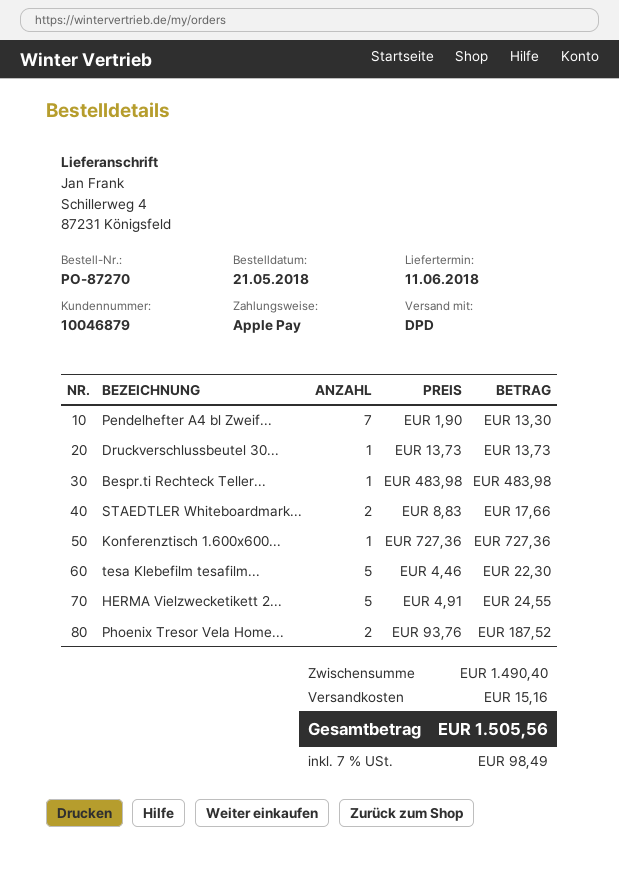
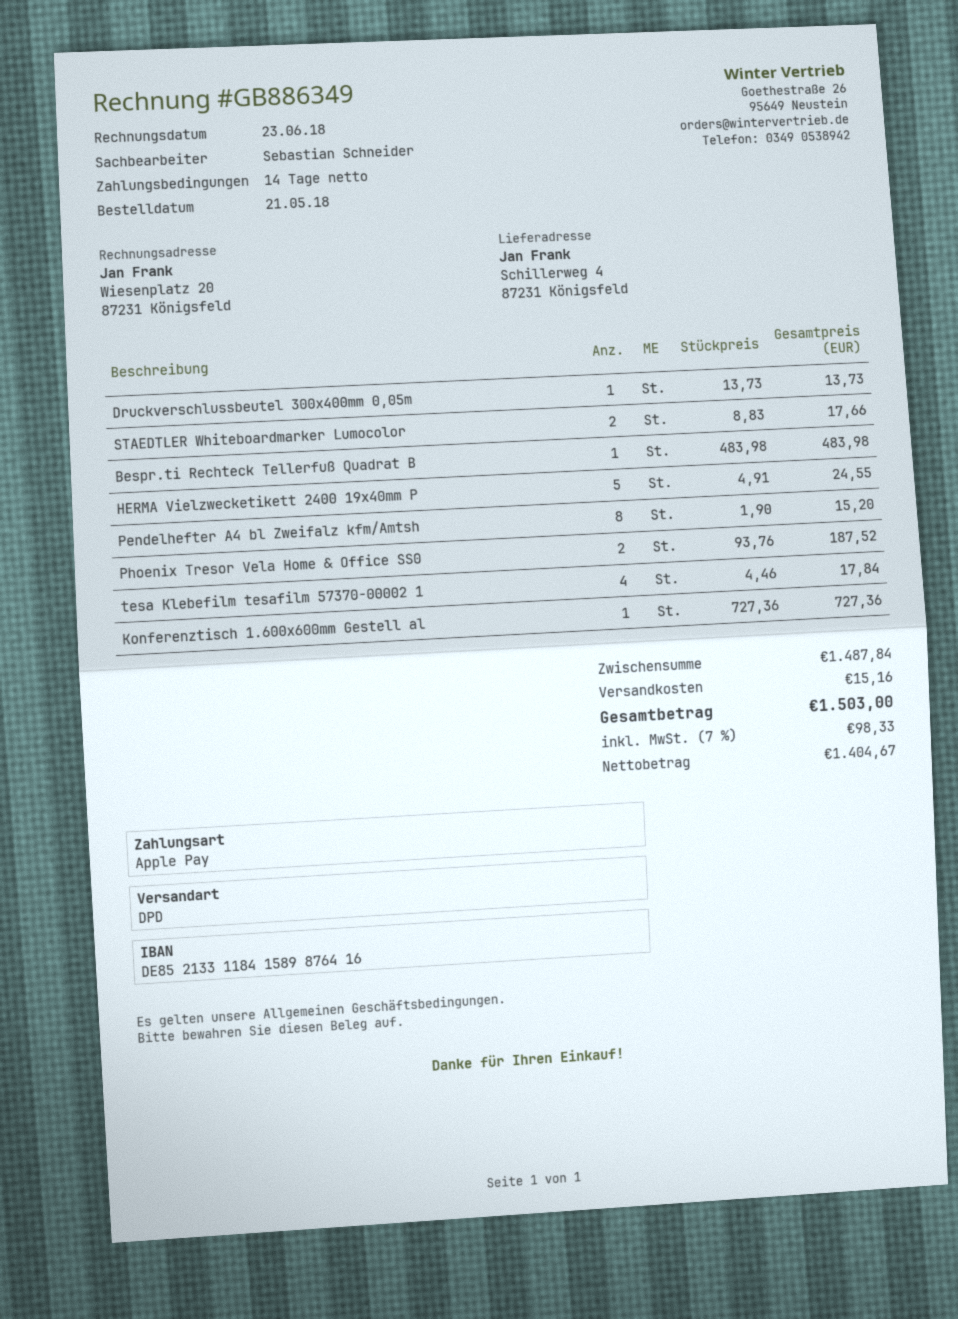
Pendelhefter A4 bl Zweif...: 7 x 1.90 = 13.30 -> 8 x 1.90 = 15.20
tesa Klebefilm tesafilm...: 5 x 4.46 = 22.30 -> 4 x 4.46 = 17.84
subtotal: 1490.40 -> 1487.84
tax: 7% = 98.49 -> 7% = 98.33
total: 1505.56 -> 1503.00

